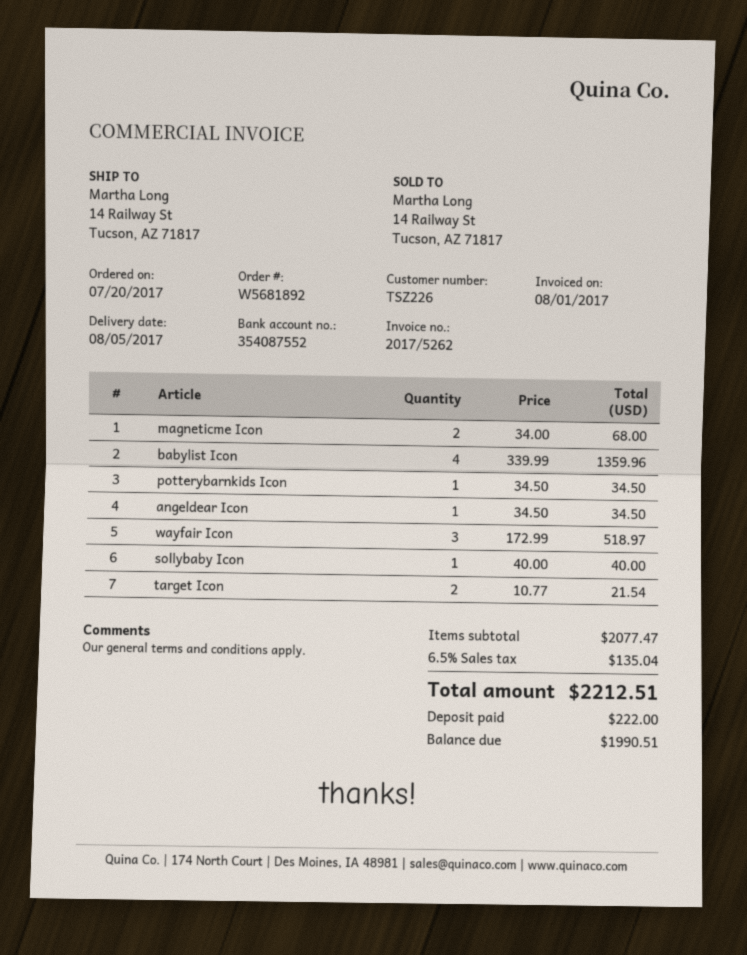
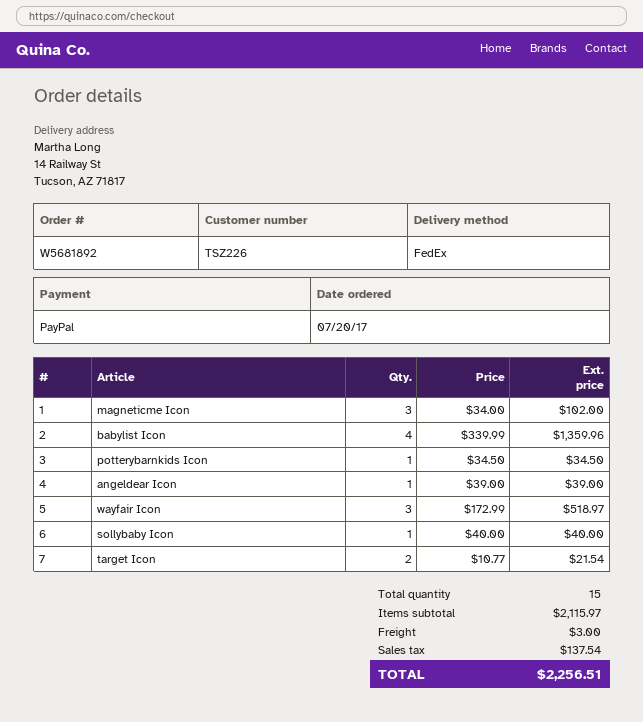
magneticme Icon: 2 x 34.00 = 68.00 -> 3 x 34.00 = 102.00
angeldear Icon: 1 x 34.50 = 34.50 -> 1 x 39.00 = 39.00
subtotal: 2077.47 -> 2115.97
shipping: none -> 3.00
tax: 135.04 -> 137.54
total: 2212.51 -> 2256.51

